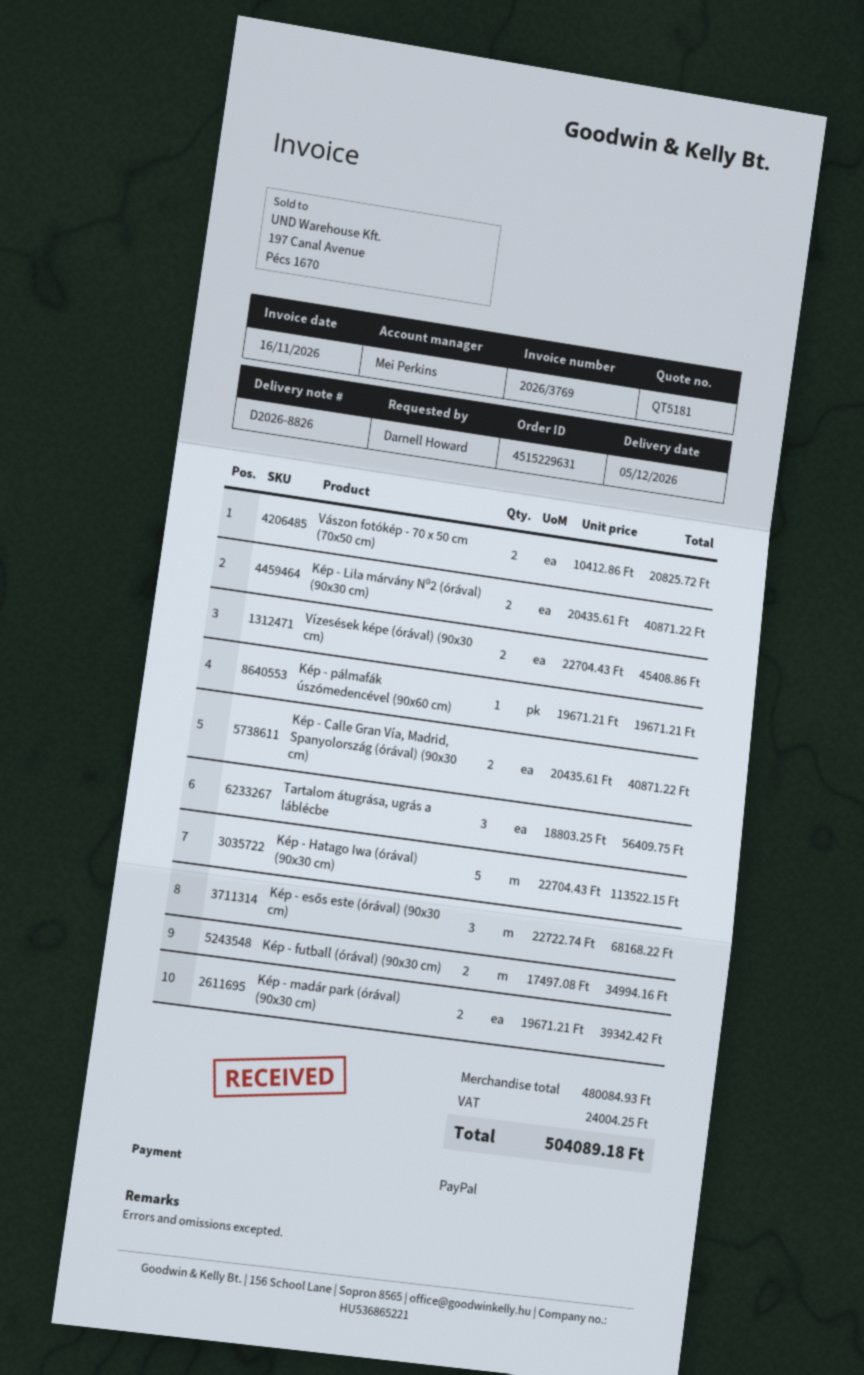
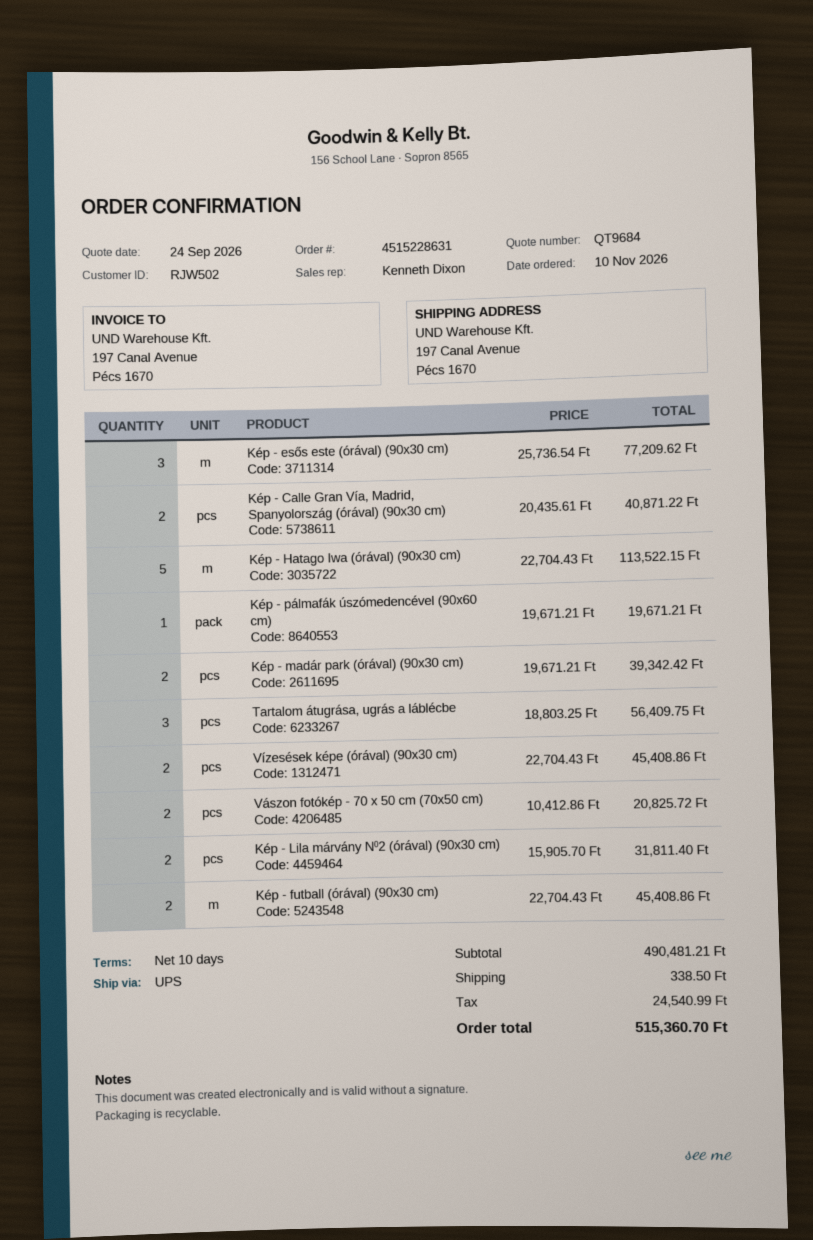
quote number: QT5181 -> QT9684
order number: 4515229631 -> 4515228631
sales rep: Mei Perkins -> Kenneth Dixon
Kép - Lila márvány N⁰2 (órával) (90x30 cm): 2 x 20435.61 = 40871.22 -> 2 x 15905.70 = 31811.40
Kép - esős este (órával) (90x30 cm): 3 x 22722.74 = 68168.22 -> 3 x 25736.54 = 77209.62
Kép - futball (órával) (90x30 cm): 2 x 17497.08 = 34994.16 -> 2 x 22704.43 = 45408.86
subtotal: 480084.93 -> 490481.21
shipping: none -> 338.50
tax: 24004.25 -> 24540.99
total: 504089.18 -> 515360.70

